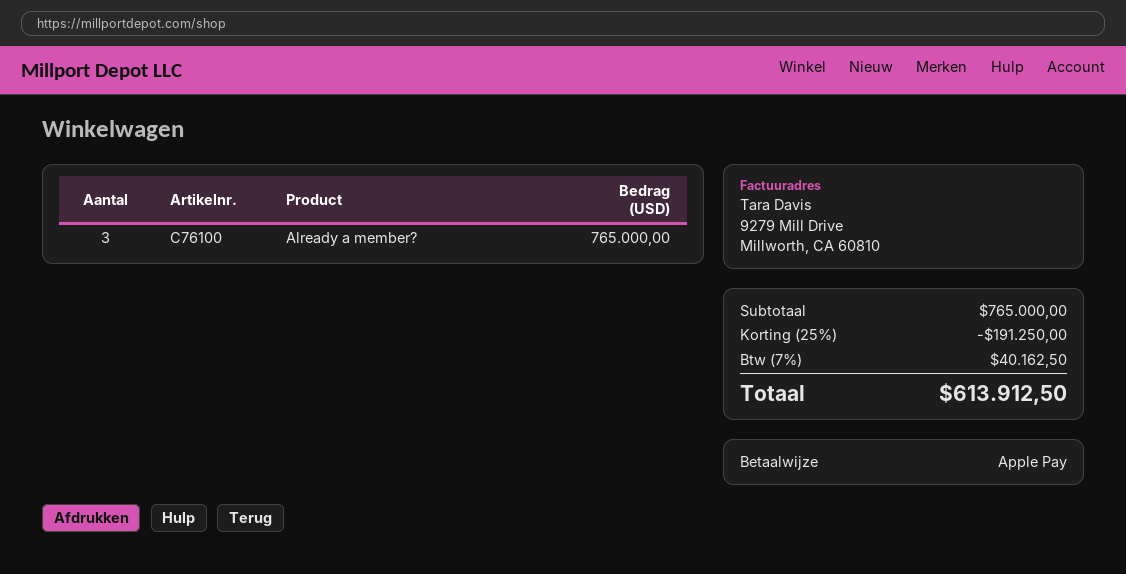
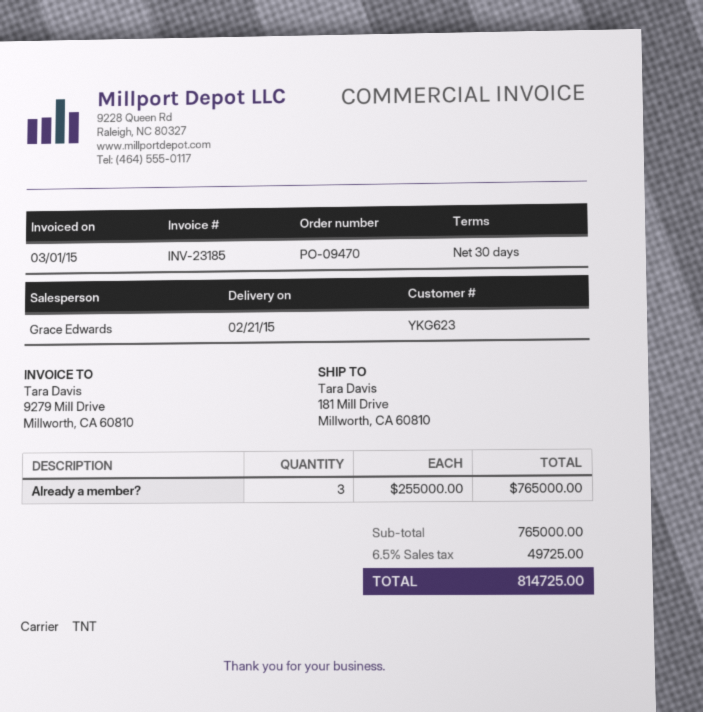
discount: 25% = 191250.00 -> none
tax: 7% = 40162.50 -> 6.5% = 49725.00
total: 613912.50 -> 814725.00

